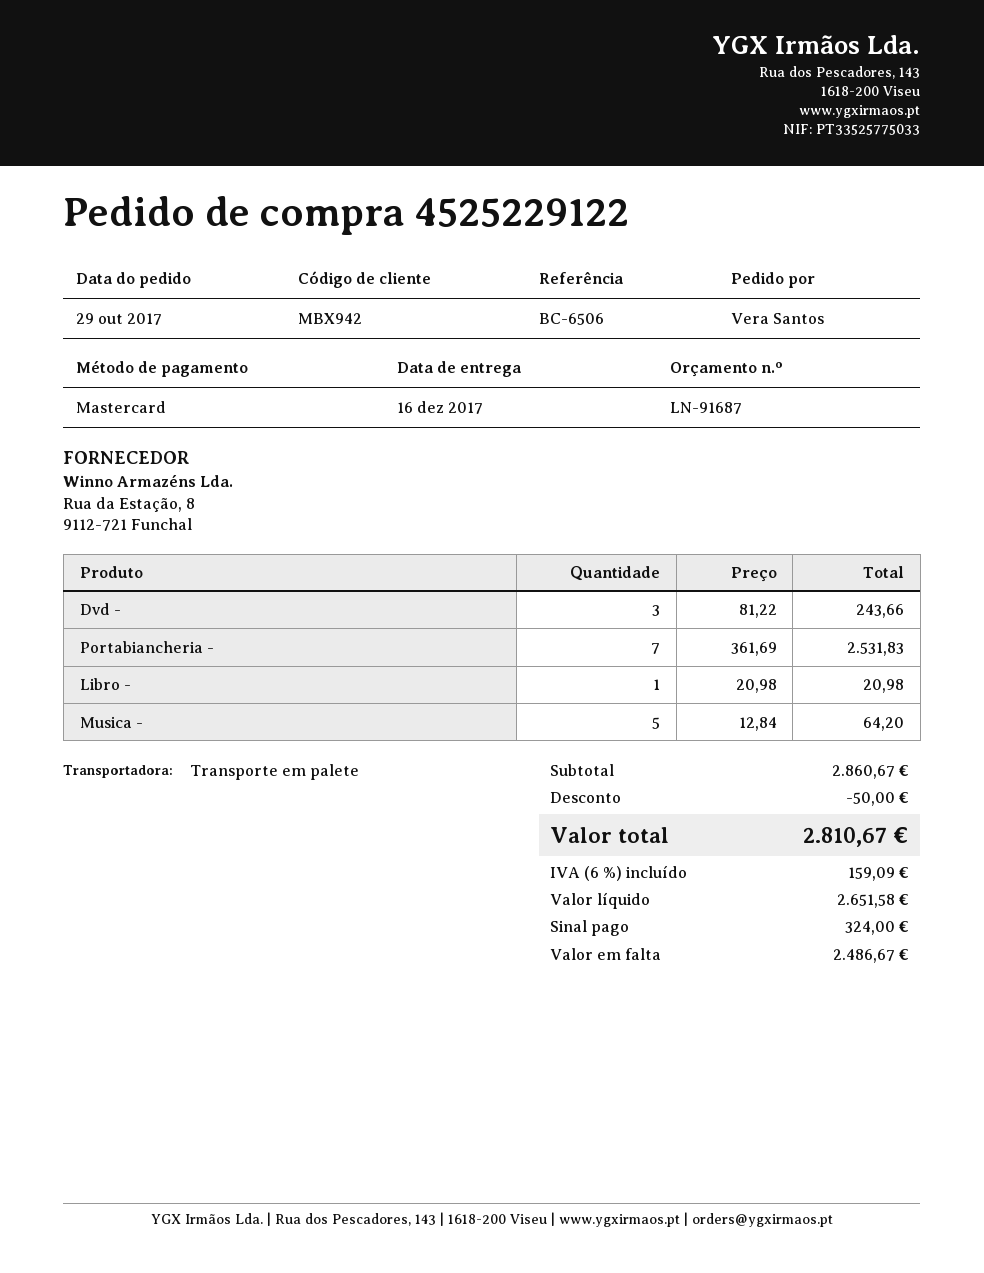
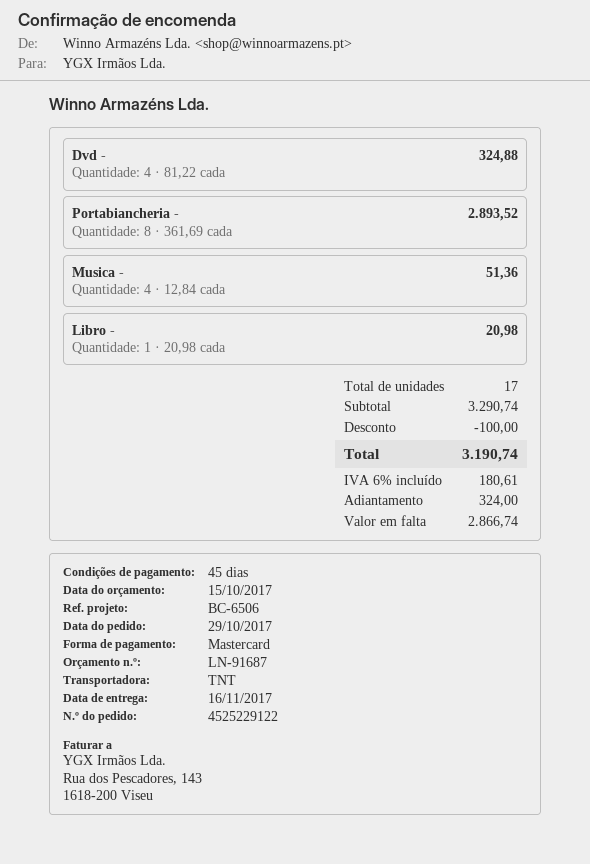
delivery date: 2017-12-16 -> 2017-11-16
shipping method: pallet freight -> TNT
Dvd -: 3 x 81.22 = 243.66 -> 4 x 81.22 = 324.88
Portabiancheria -: 7 x 361.69 = 2531.83 -> 8 x 361.69 = 2893.52
Musica -: 5 x 12.84 = 64.20 -> 4 x 12.84 = 51.36
subtotal: 2860.67 -> 3290.74
discount: 50.00 -> 100.00
tax: 6% = 159.09 -> 6% = 180.61
total: 2810.67 -> 3190.74
balance: 2486.67 -> 2866.74

